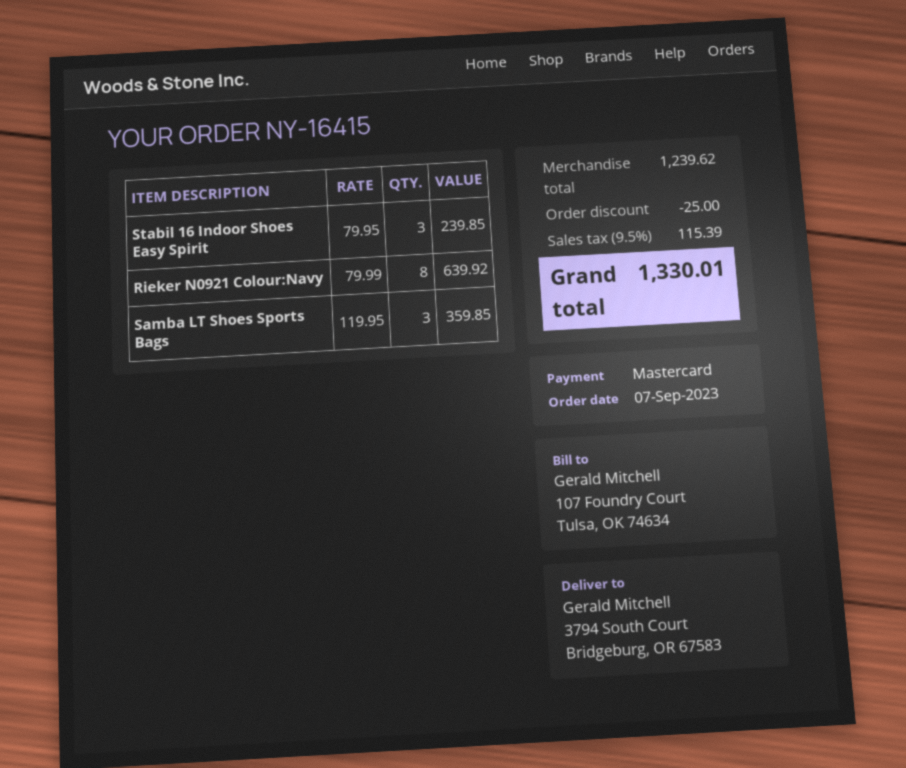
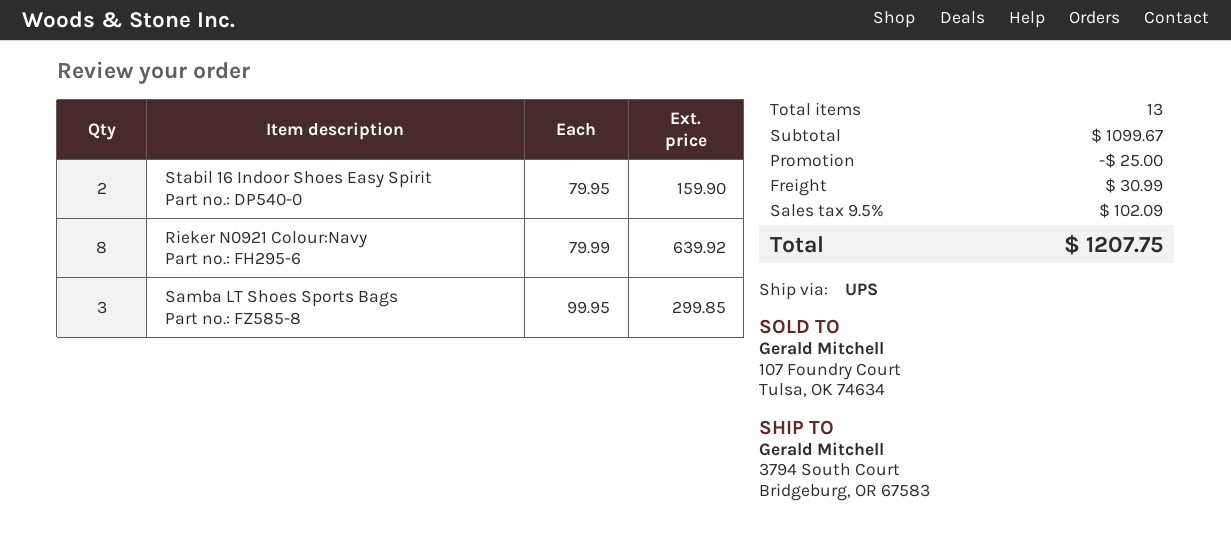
Stabil 16 Indoor Shoes Easy Spirit: 3 x 79.95 = 239.85 -> 2 x 79.95 = 159.90
Samba LT Shoes Sports Bags: 3 x 119.95 = 359.85 -> 3 x 99.95 = 299.85
subtotal: 1239.62 -> 1099.67
shipping: none -> 30.99
tax: 9.5% = 115.39 -> 9.5% = 102.09
total: 1330.01 -> 1207.75

